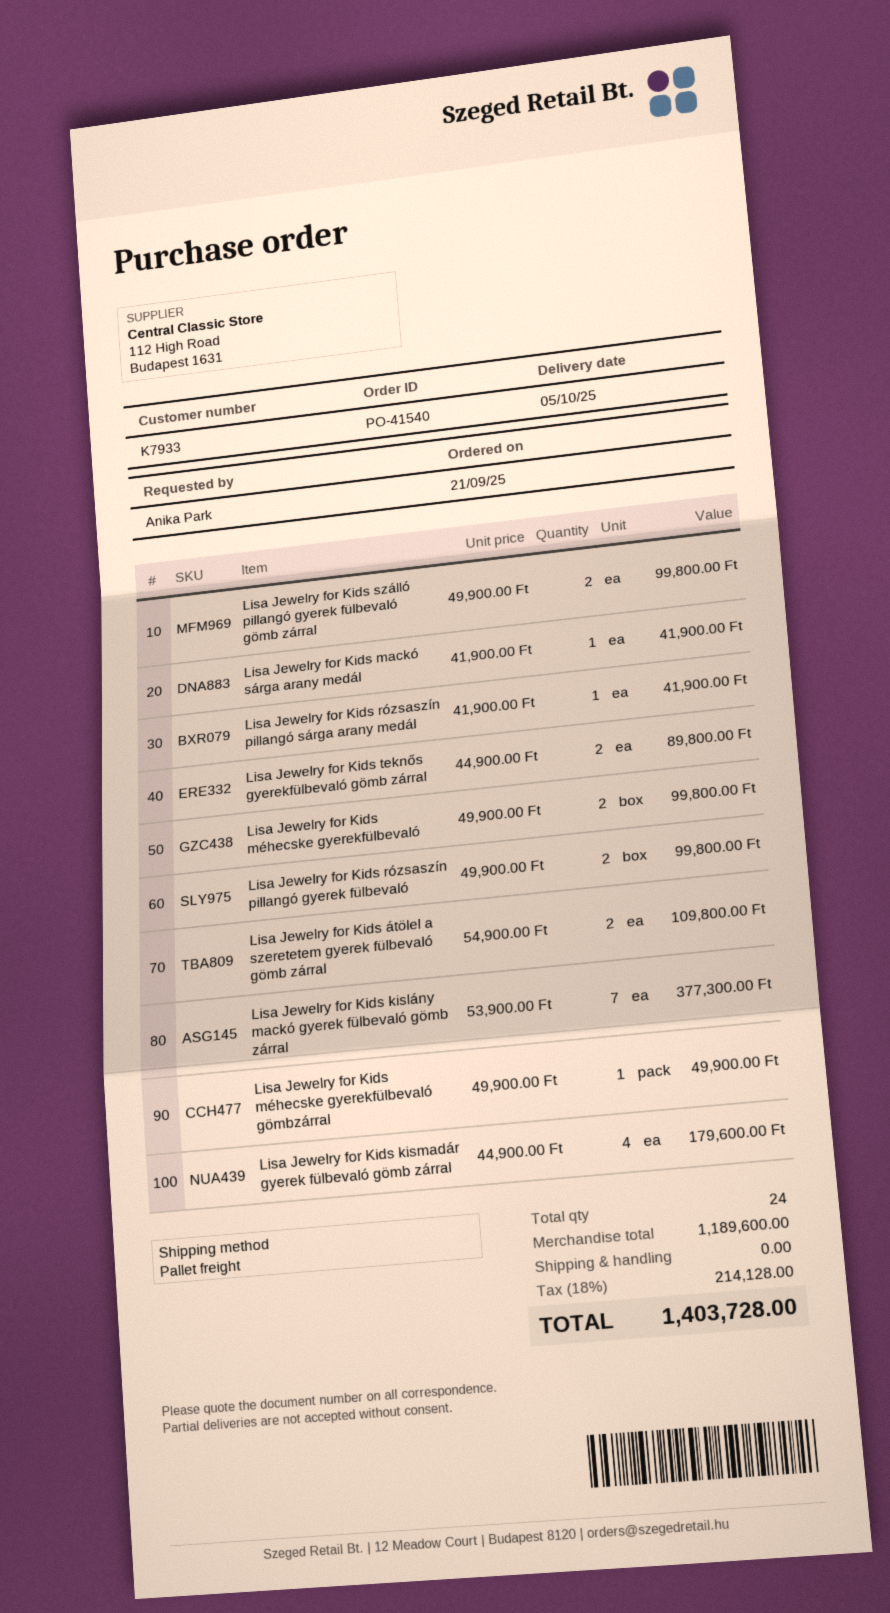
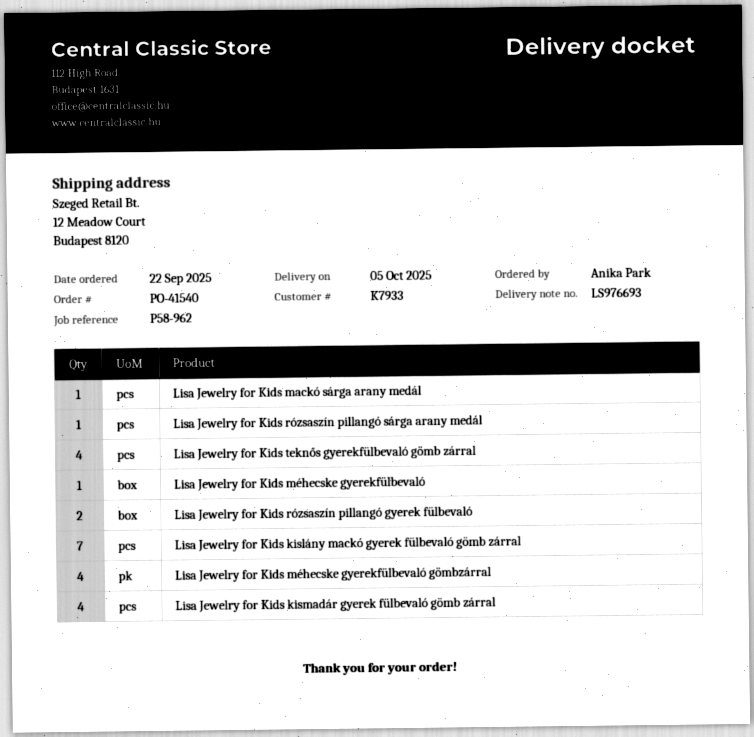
order date: 2025-09-21 -> 2025-09-22
Lisa Jewelry for Kids szálló pillangó gyerek fülbevaló gömb zárral: 2 -> none
Lisa Jewelry for Kids teknős gyerekfülbevaló gömb zárral: 2 -> 4
Lisa Jewelry for Kids méhecske gyerekfülbevaló: 2 -> 1
Lisa Jewelry for Kids átölel a szeretetem gyerek fülbevaló gömb zárral: 2 -> none
Lisa Jewelry for Kids méhecske gyerekfülbevaló gömbzárral: 1 -> 4

